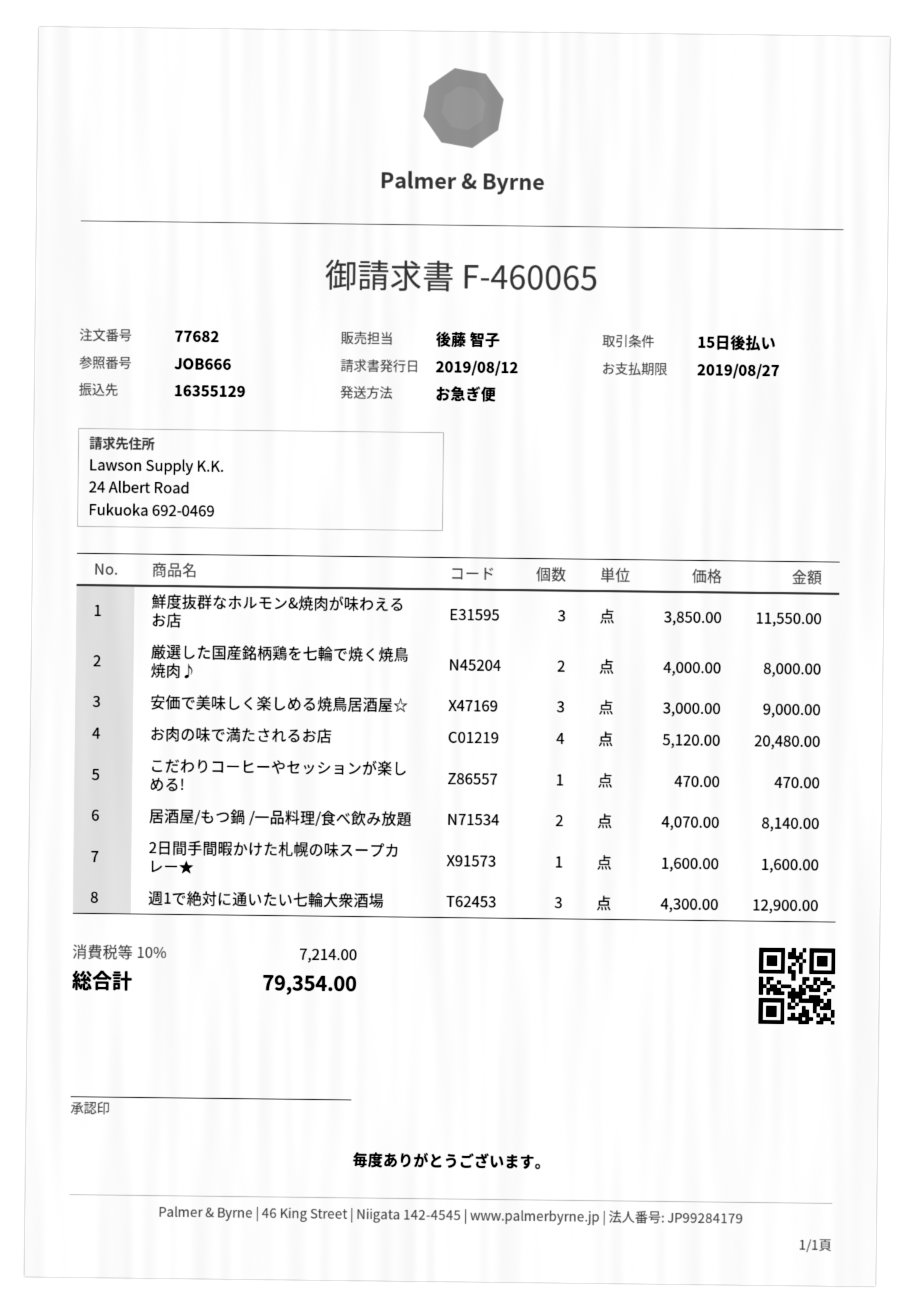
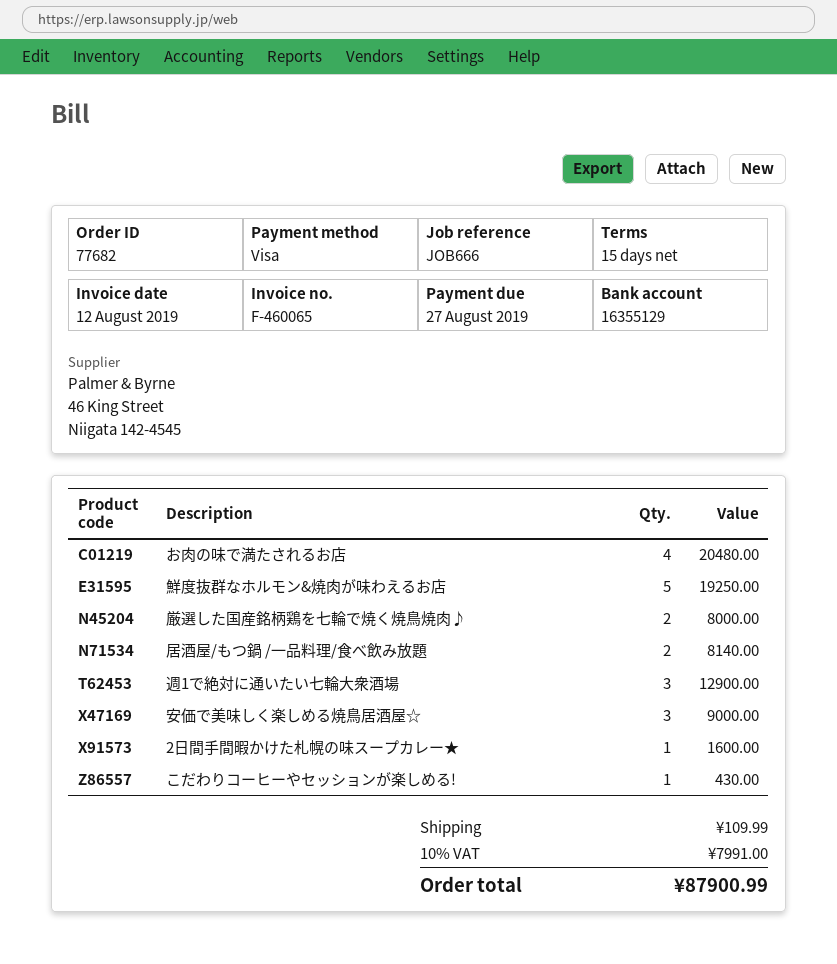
鮮度抜群なホルモン&焼肉が味わえるお店: 3 for 11550.00 -> 5 for 19250.00
こだわりコーヒーやセッションが楽しめる!: 1 for 470.00 -> 1 for 430.00
shipping: none -> 109.99
tax: 10% = 7214.00 -> 10% = 7991.00
total: 79354.00 -> 87900.99

